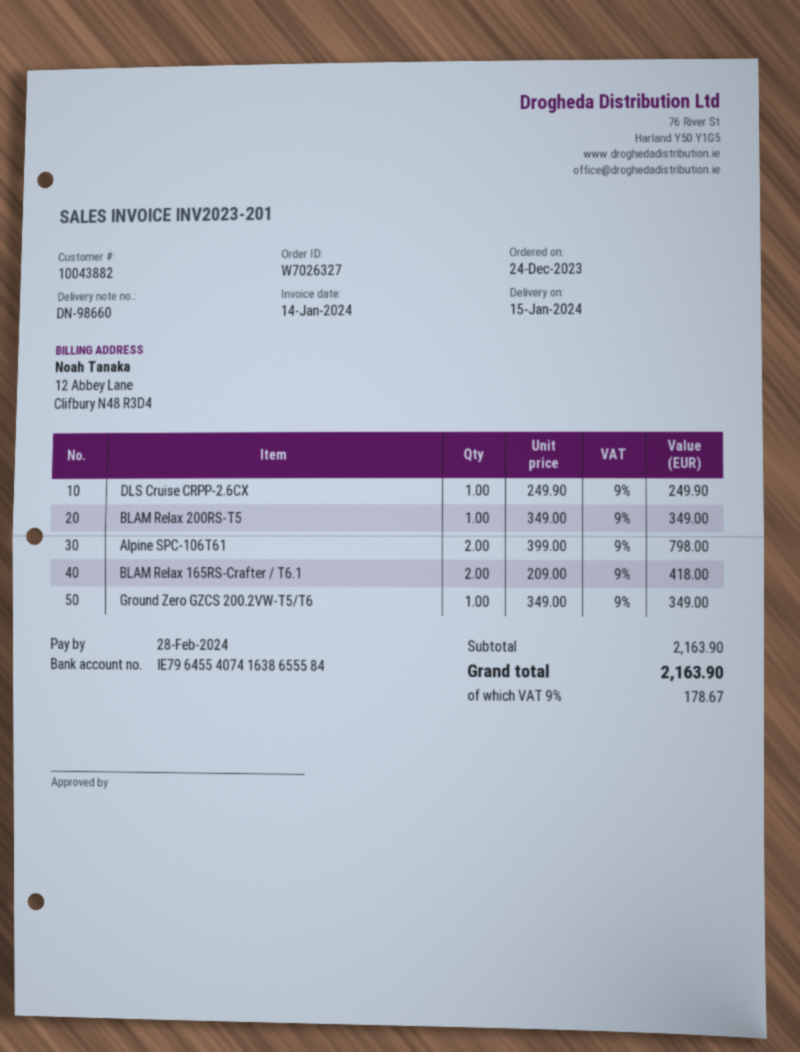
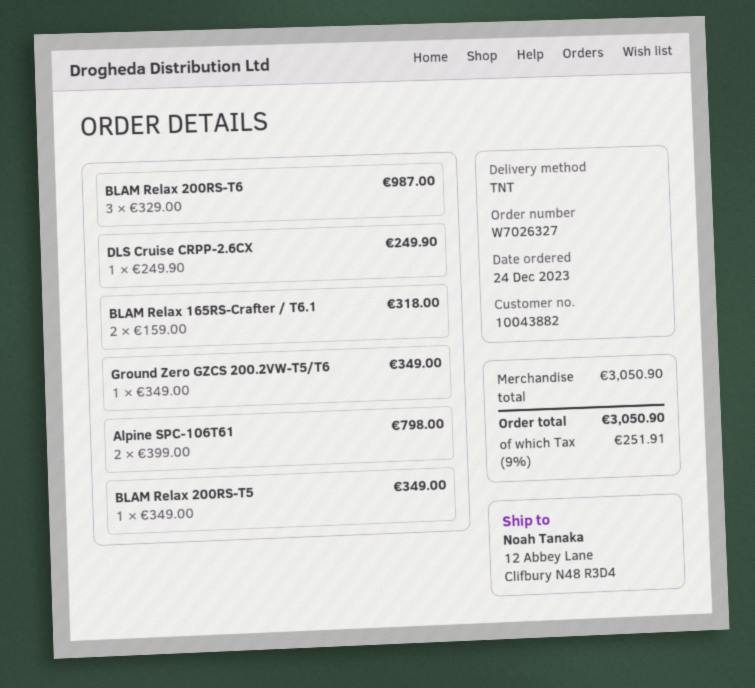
BLAM Relax 165RS-Crafter / T6.1: 2 x 209.00 = 418.00 -> 2 x 159.00 = 318.00
BLAM Relax 200RS-T6: none -> 3 x 329.00 = 987.00
subtotal: 2163.90 -> 3050.90
tax: 9% = 178.67 -> 9% = 251.91
total: 2163.90 -> 3050.90

